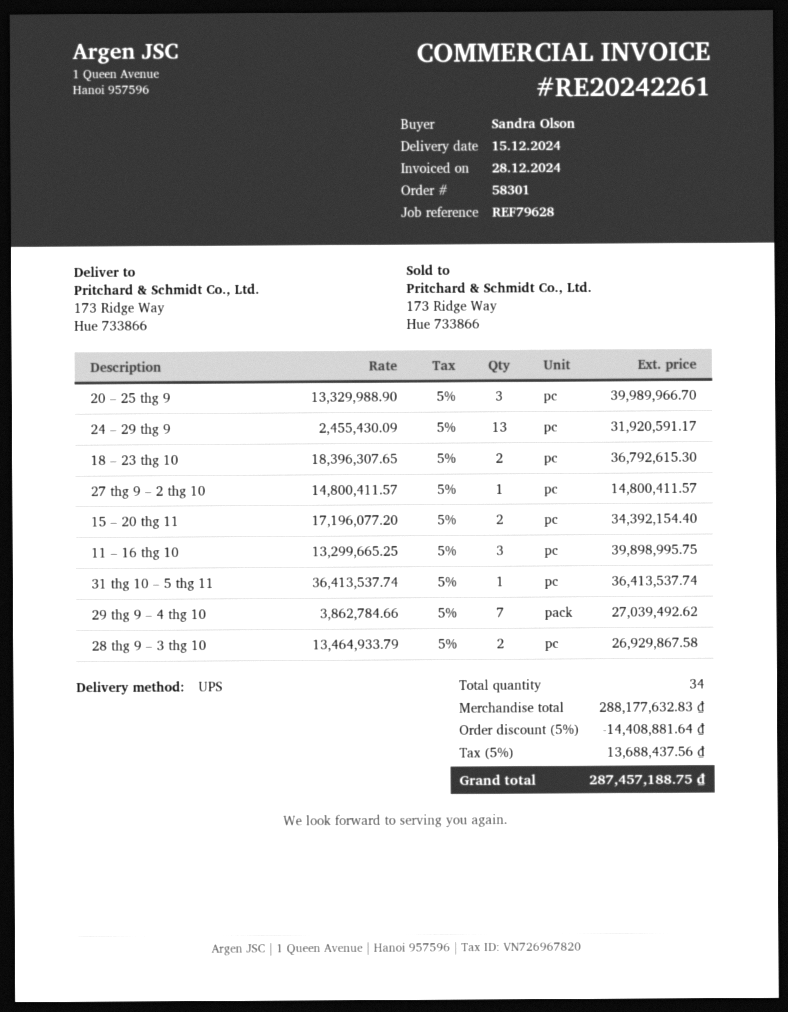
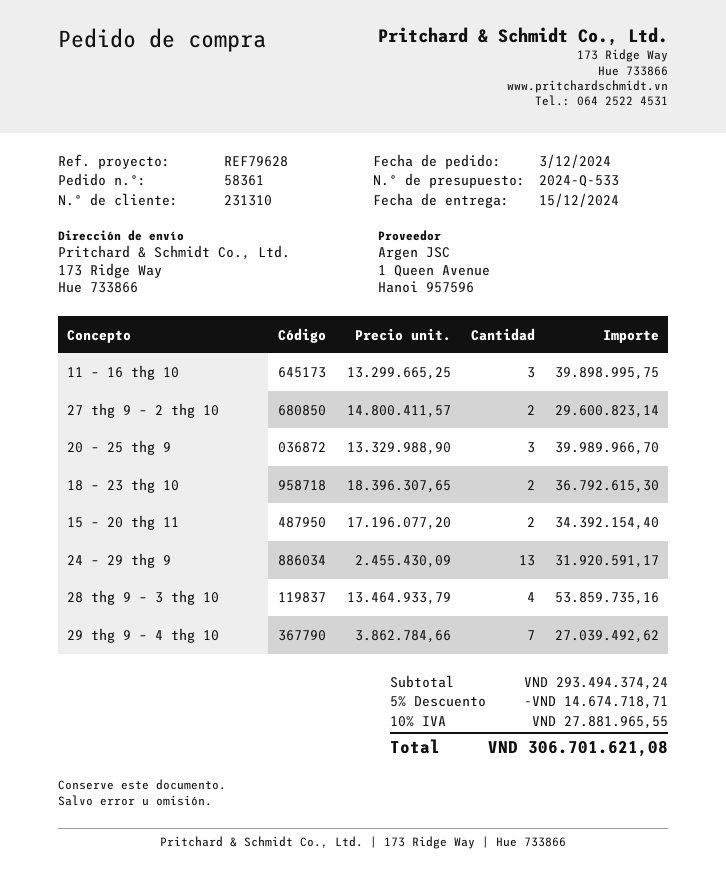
order number: 58301 -> 58361
27 thg 9 – 2 thg 10: 1 x 14800411.57 = 14800411.57 -> 2 x 14800411.57 = 29600823.14
31 thg 10 – 5 thg 11: 1 x 36413537.74 = 36413537.74 -> none
28 thg 9 – 3 thg 10: 2 x 13464933.79 = 26929867.58 -> 4 x 13464933.79 = 53859735.16
subtotal: 288177632.83 -> 293494374.24
discount: 5% = 14408881.64 -> 5% = 14674718.71
tax: 5% = 13688437.56 -> 10% = 27881965.55
total: 287457188.75 -> 306701621.08

